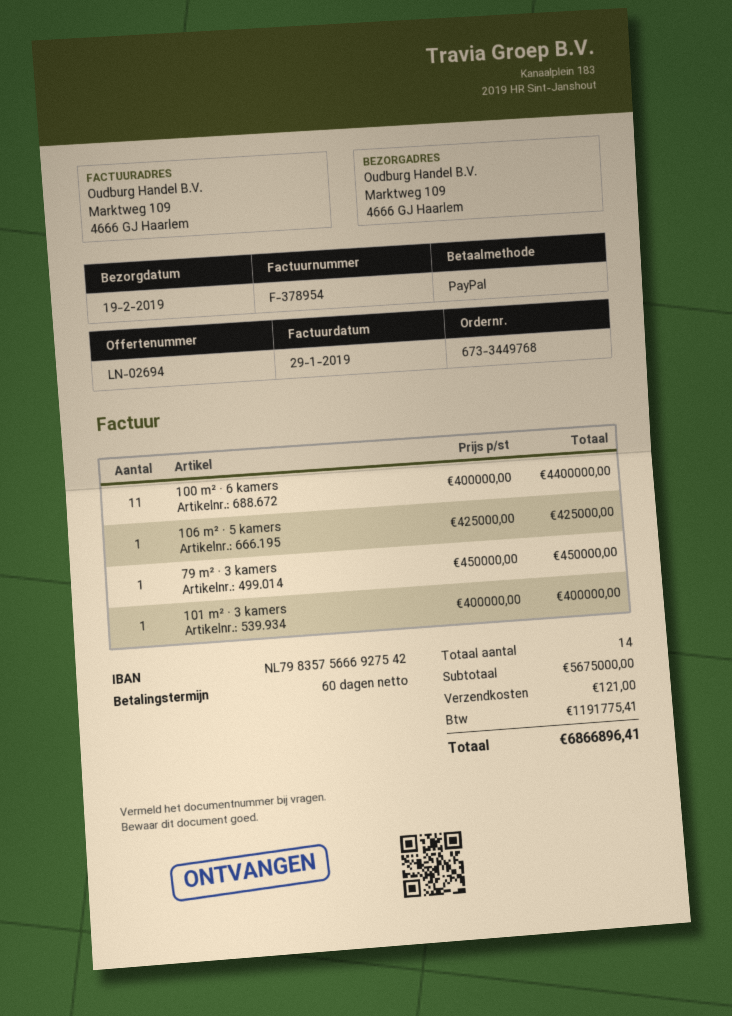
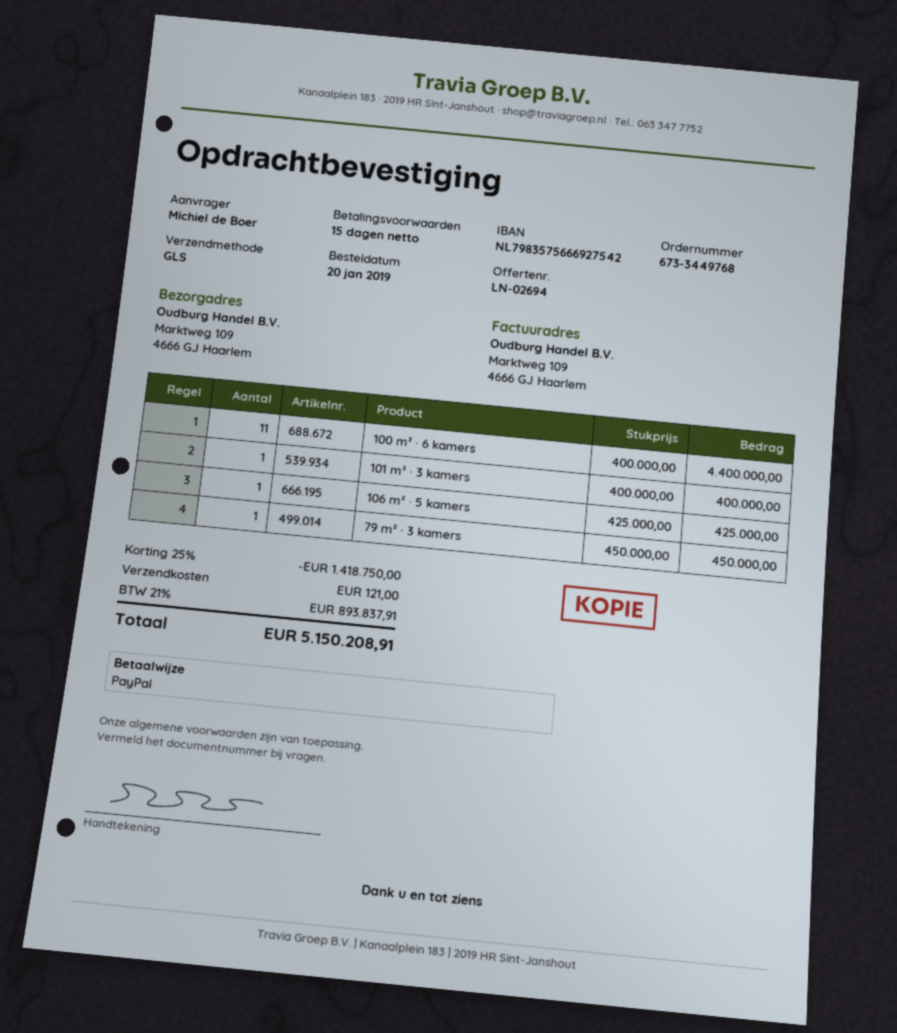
payment terms: 60 days -> 15 days
discount: none -> 25% = 1418750.00
tax: 1191775.41 -> 893837.91
total: 6866896.41 -> 5150208.91

